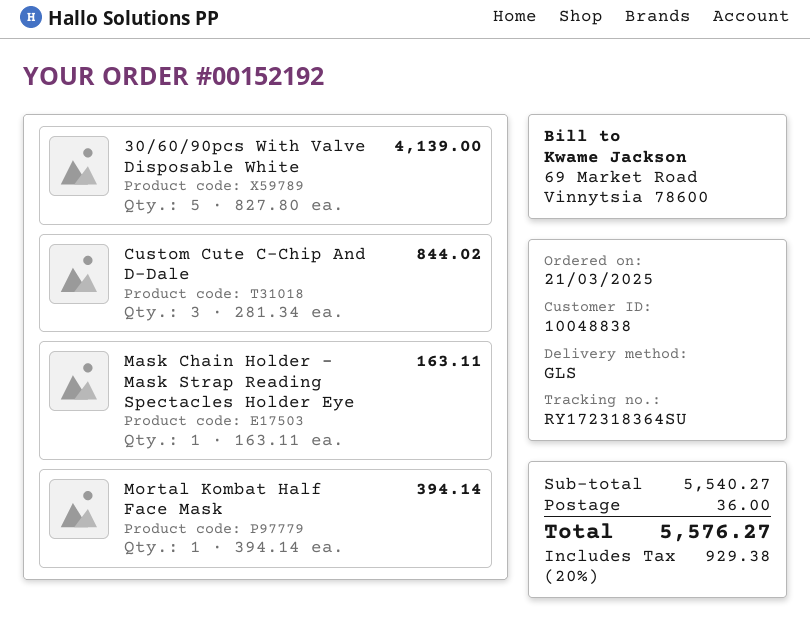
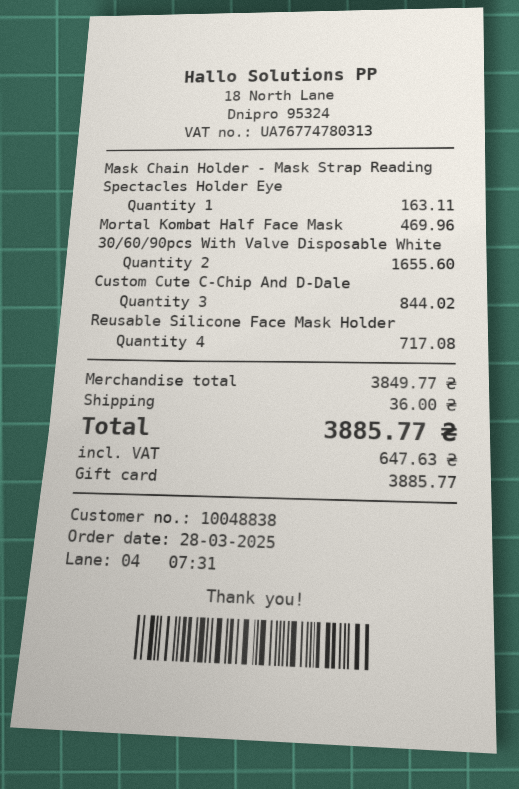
order date: 2025-03-21 -> 2025-03-28
30/60/90pcs With Valve Disposable White: 5 for 4139.00 -> 2 for 1655.60
Mortal Kombat Half Face Mask: 1 for 394.14 -> 1 for 469.96
Reusable Silicone Face Mask Holder: none -> 4 for 717.08
subtotal: 5540.27 -> 3849.77
tax: 929.38 -> 647.63
total: 5576.27 -> 3885.77

